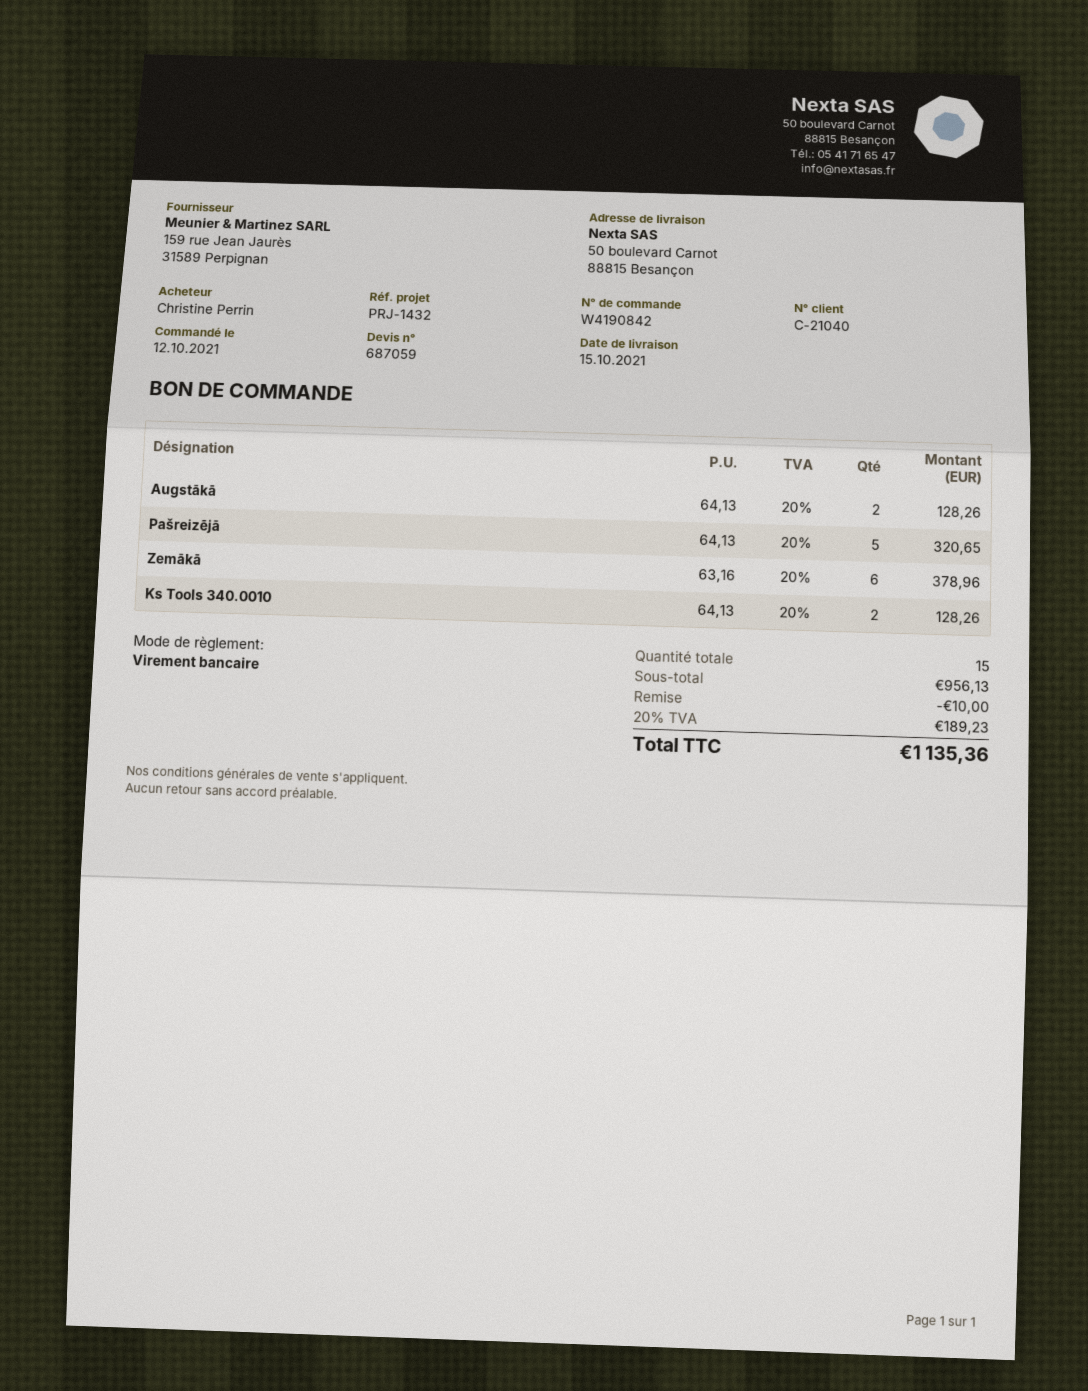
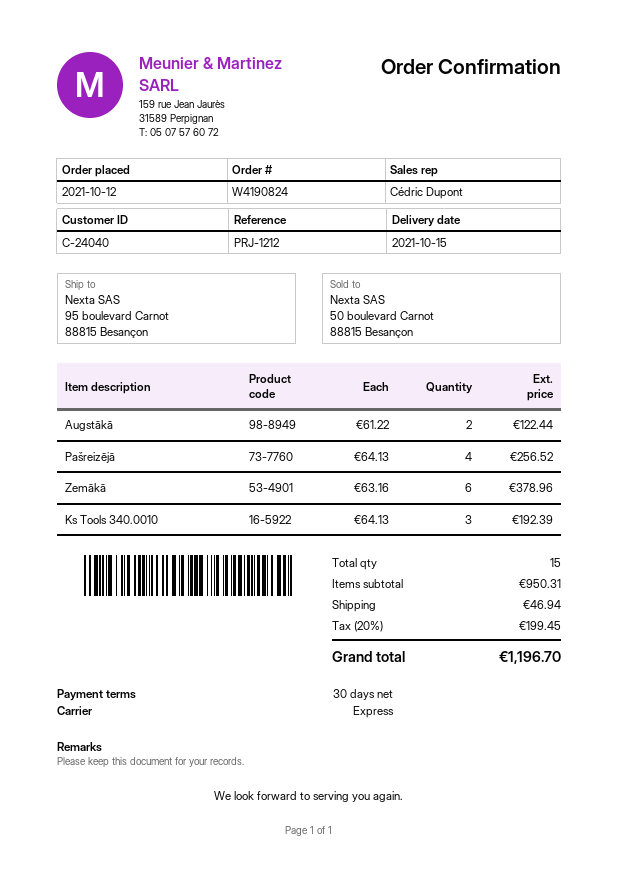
order number: W4190842 -> W4190824
customer number: C-21040 -> C-24040
reference: PRJ-1432 -> PRJ-1212
ship to: 50 boulevard Carnot, 88815 Besançon -> 95 boulevard Carnot, 88815 Besançon
Augstākā: 2 x 64.13 = 128.26 -> 2 x 61.22 = 122.44
Pašreizējā: 5 x 64.13 = 320.65 -> 4 x 64.13 = 256.52
Ks Tools 340.0010: 2 x 64.13 = 128.26 -> 3 x 64.13 = 192.39
subtotal: 956.13 -> 950.31
discount: 10.00 -> none
shipping: none -> 46.94
tax: 20% = 189.23 -> 20% = 199.45
total: 1135.36 -> 1196.70

